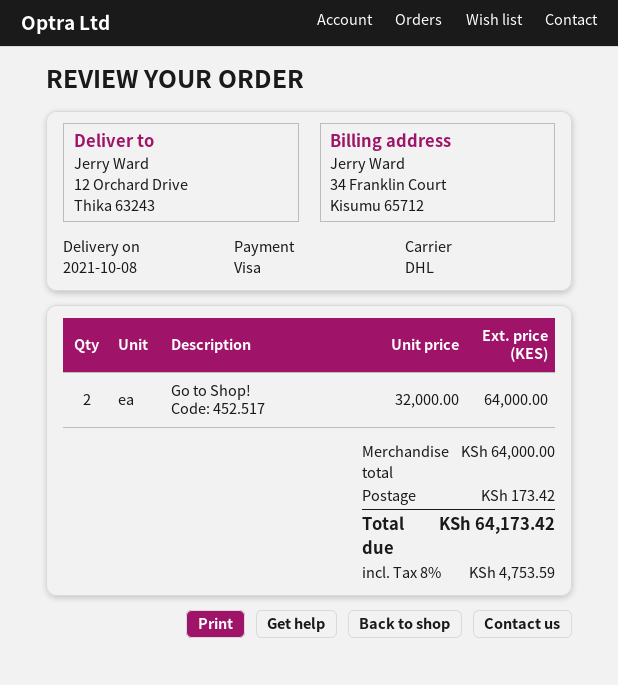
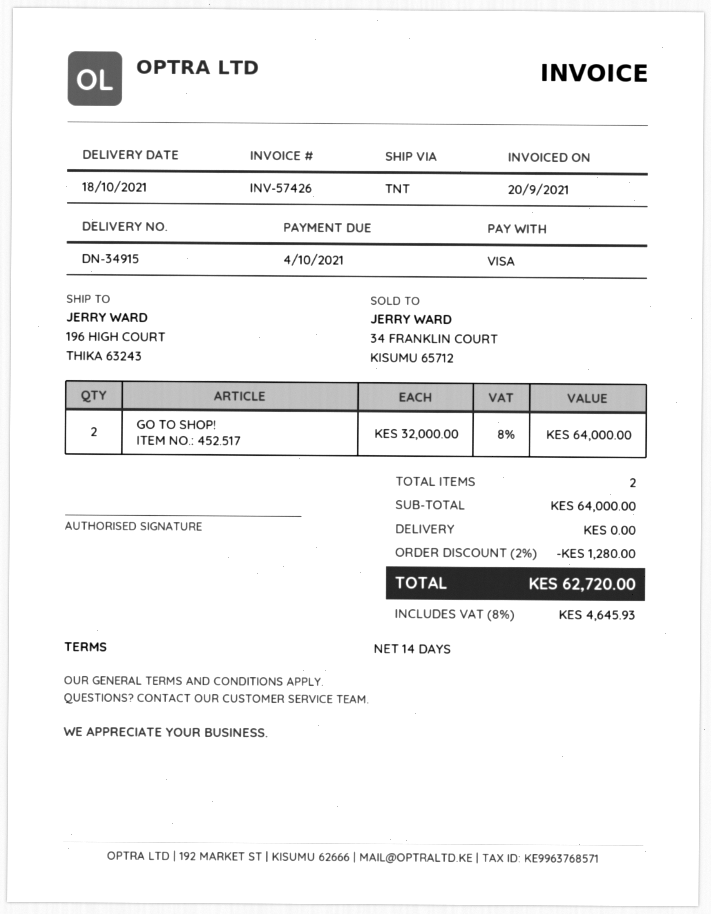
delivery date: 2021-10-08 -> 2021-10-18
shipping method: DHL -> TNT
ship to: 12 Orchard Drive, Thika 63243 -> 196 HIGH COURT, THIKA 63243
discount: none -> 2% = 1280.00
shipping: 173.42 -> 0.00
tax: 8% = 4753.59 -> 8% = 4645.93
total: 64173.42 -> 62720.00

